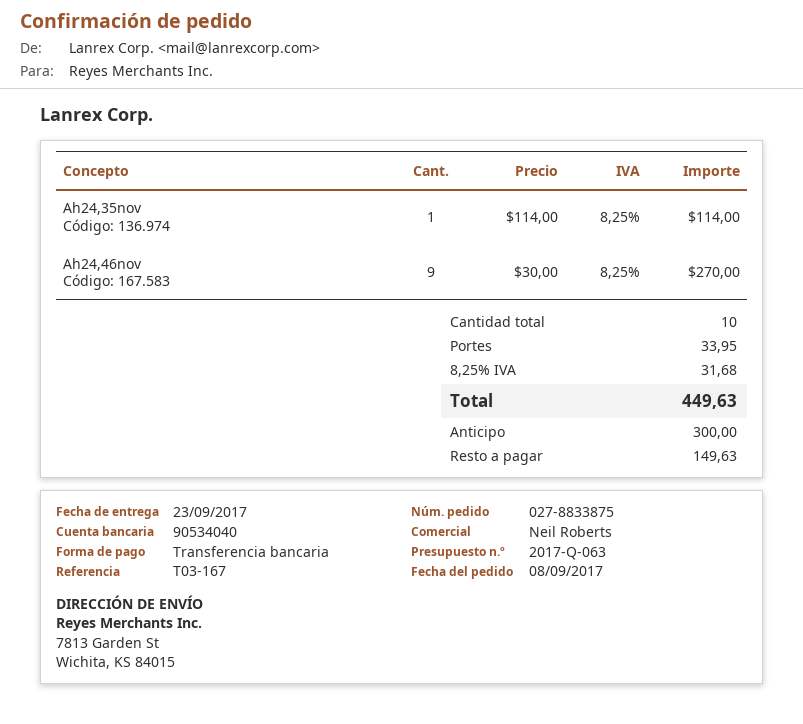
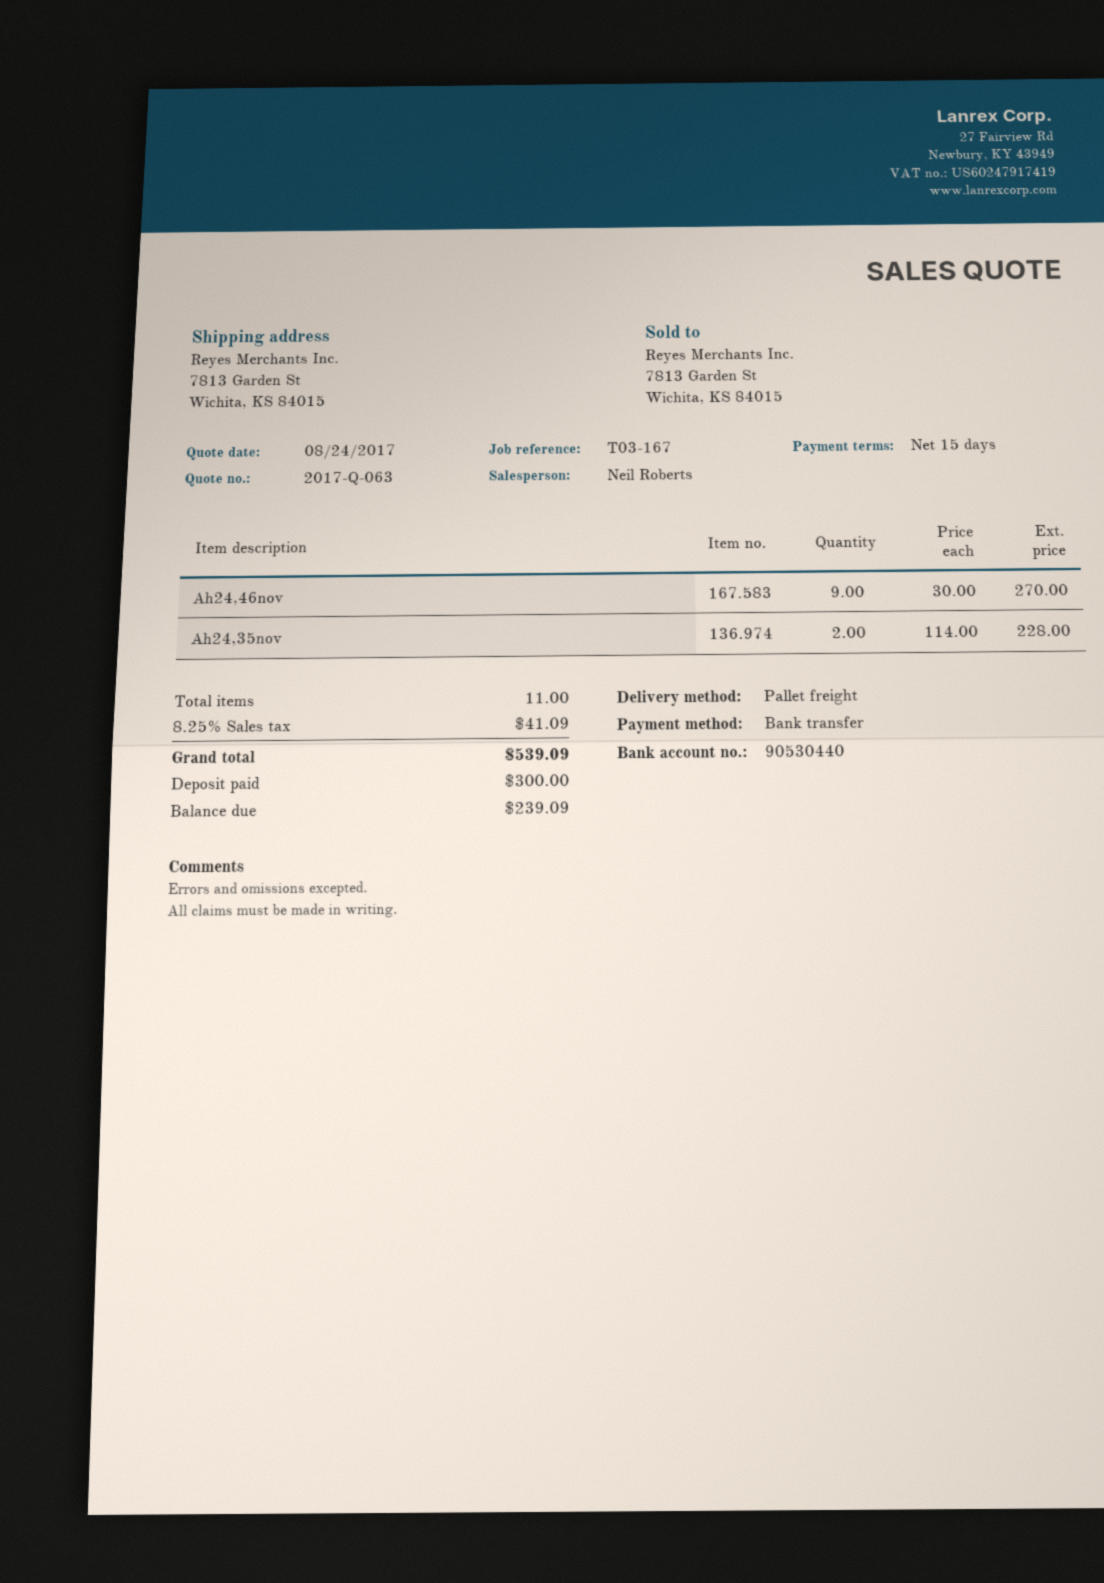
bank account: 90534040 -> 90530440
Ah24,35nov: 1 x 114.00 = 114.00 -> 2 x 114.00 = 228.00
total quantity: 10 -> 11
shipping: 33.95 -> none
tax: 8.25% = 31.68 -> 8.25% = 41.09
total: 449.63 -> 539.09
balance: 149.63 -> 239.09

